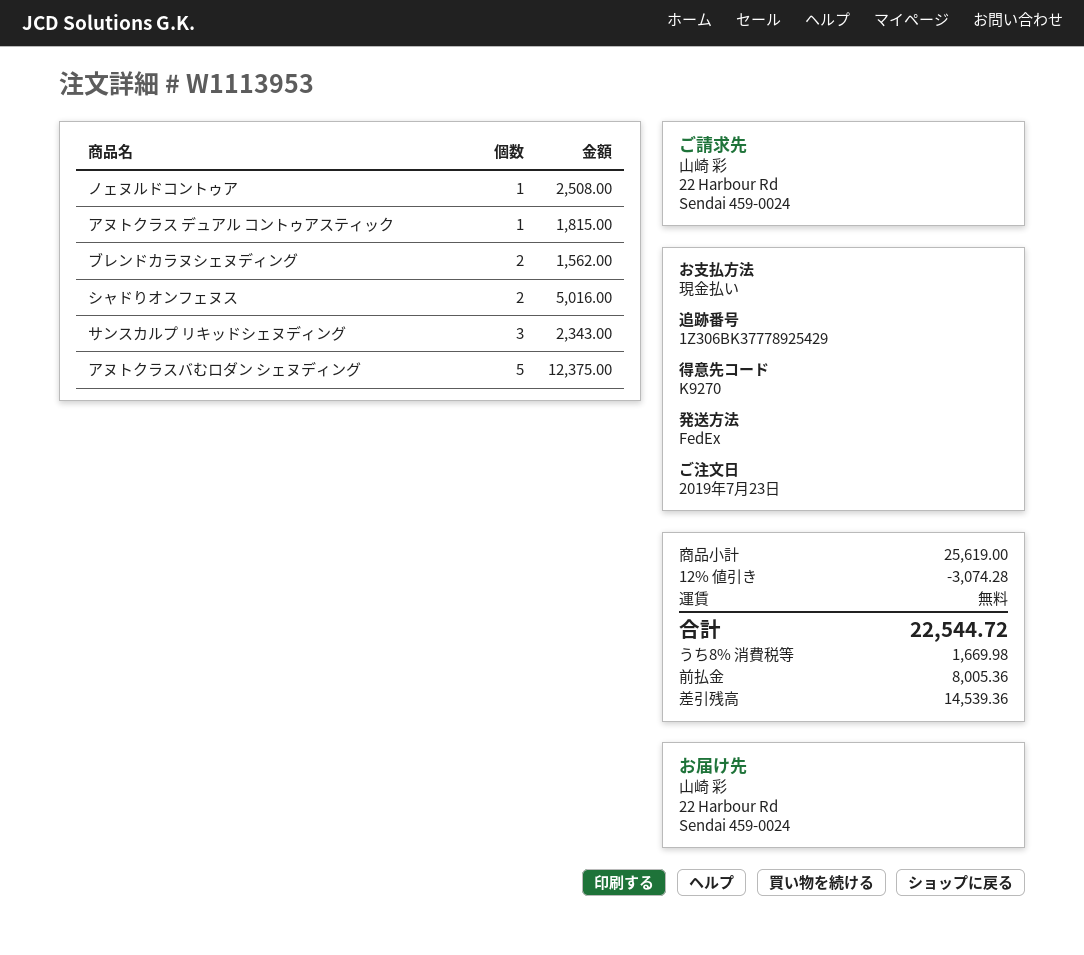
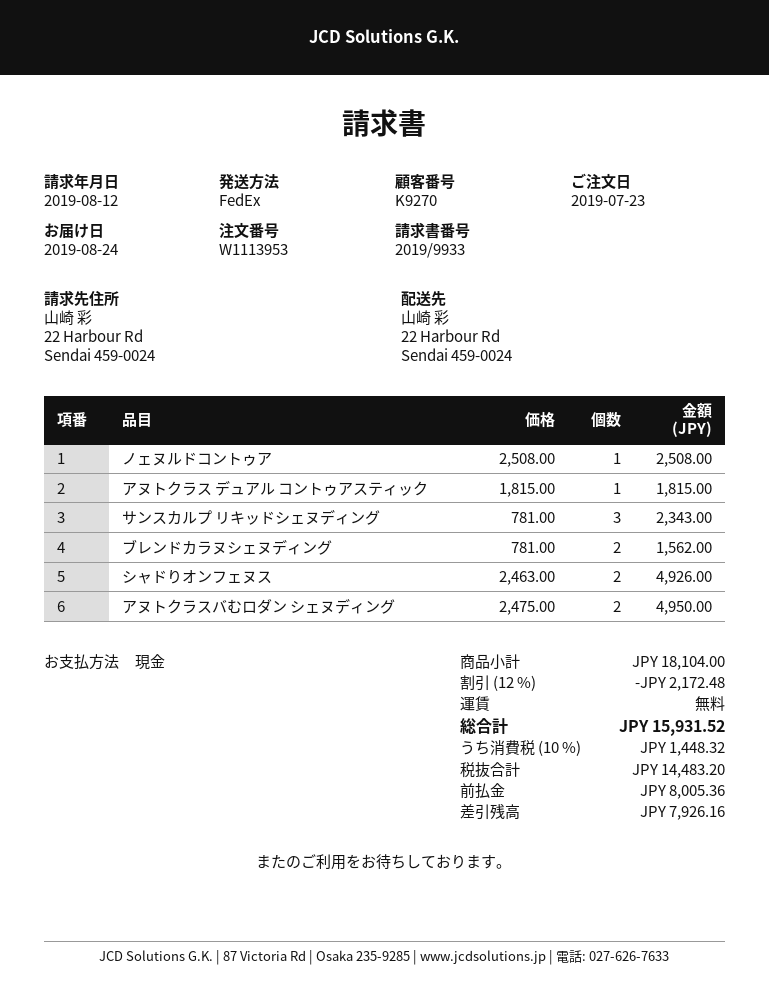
シャドりオンフェヌス: 2 for 5016.00 -> 2 for 4926.00
アヌトクラスバむロダン シェヌディング: 5 for 12375.00 -> 2 for 4950.00
subtotal: 25619.00 -> 18104.00
discount: 12% = 3074.28 -> 12% = 2172.48
tax: 8% = 1669.98 -> 10% = 1448.32
total: 22544.72 -> 15931.52
balance: 14539.36 -> 7926.16

